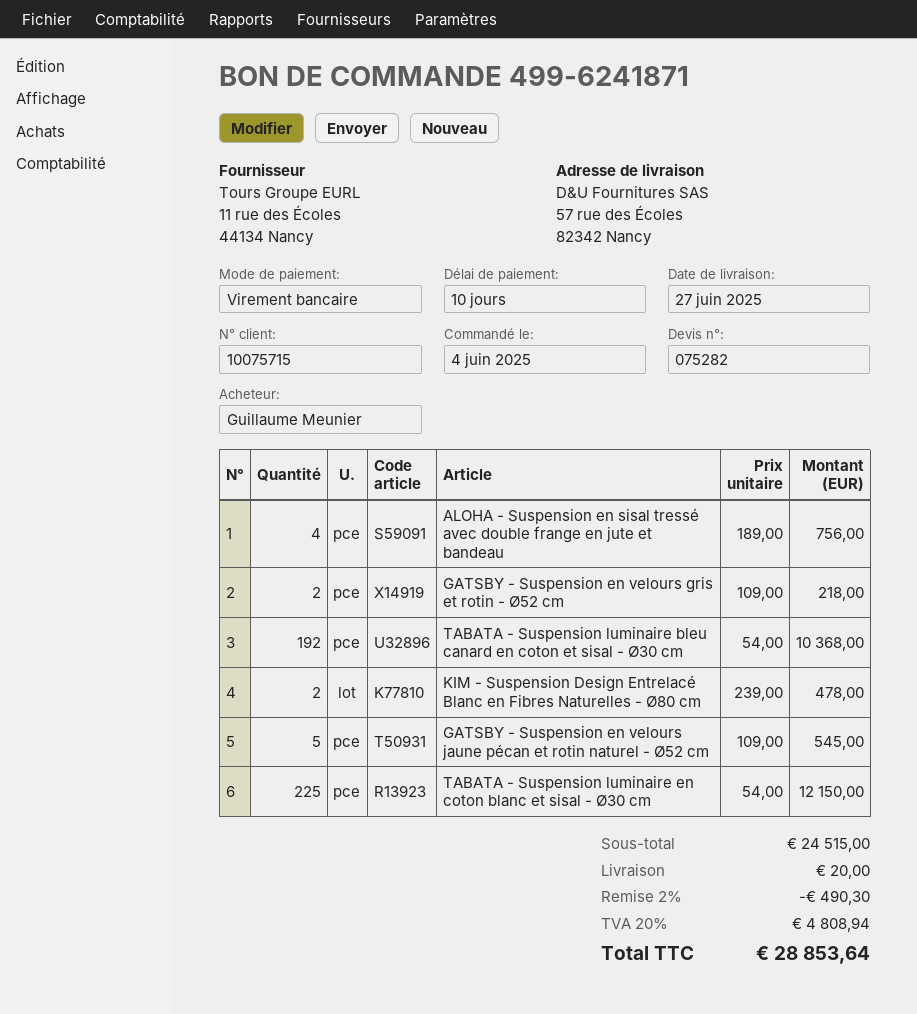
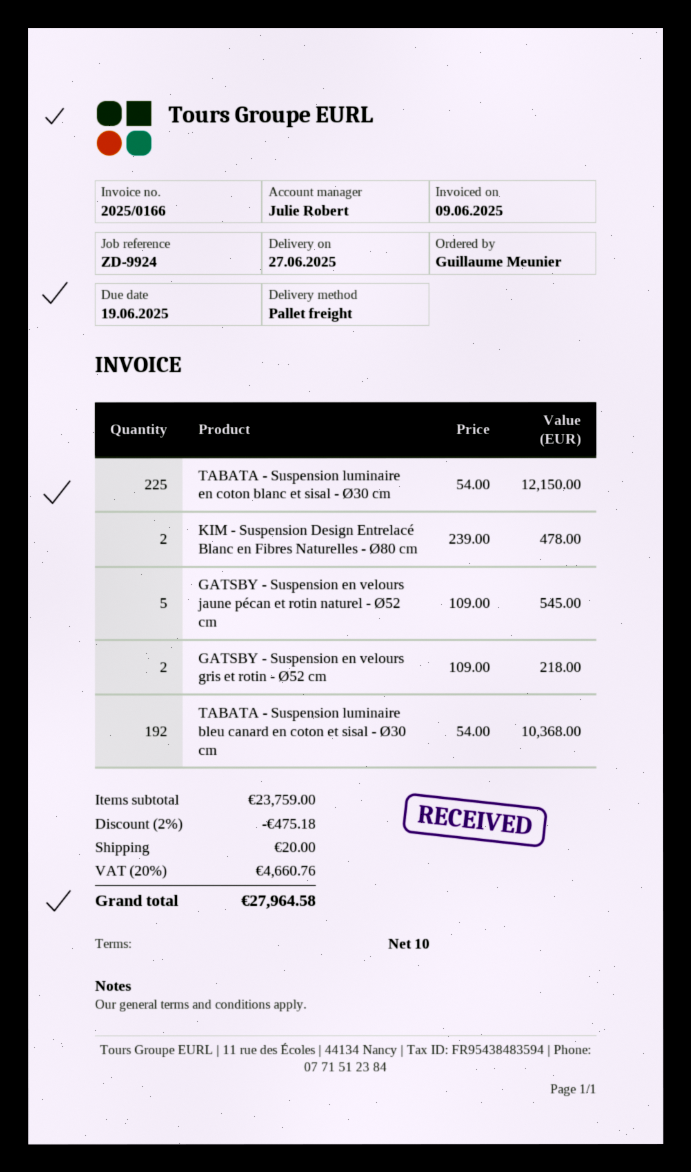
ALOHA - Suspension en sisal tressé avec double frange en jute et bandeau: 4 x 189.00 = 756.00 -> none
subtotal: 24515.00 -> 23759.00
discount: 2% = 490.30 -> 2% = 475.18
tax: 20% = 4808.94 -> 20% = 4660.76
total: 28853.64 -> 27964.58

